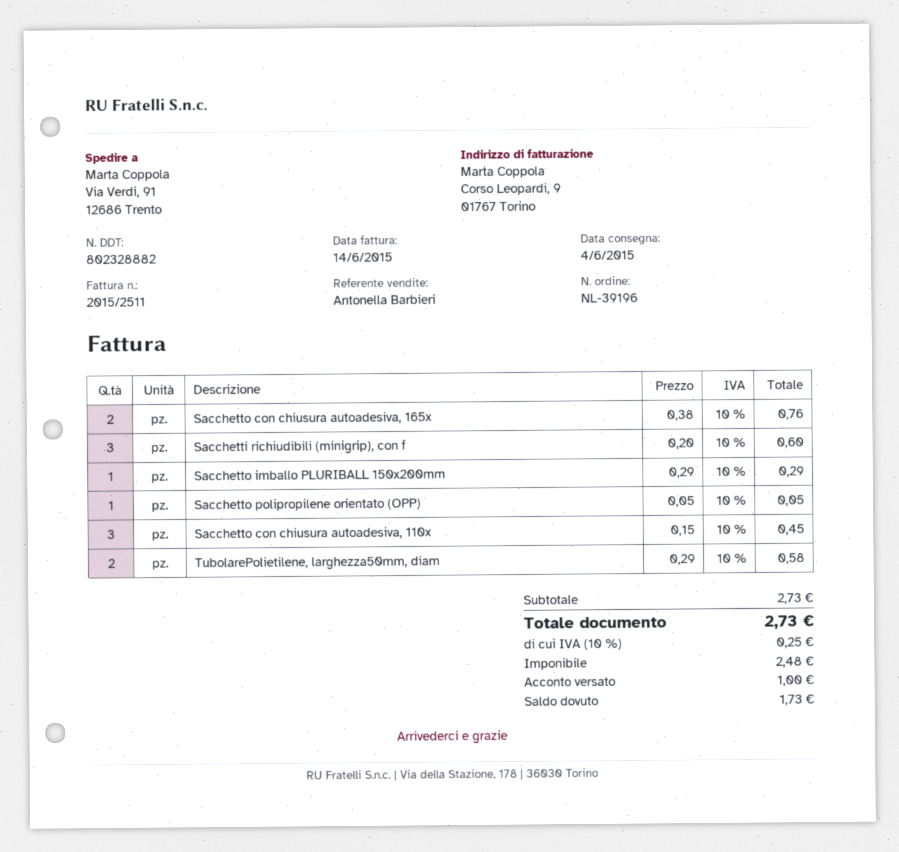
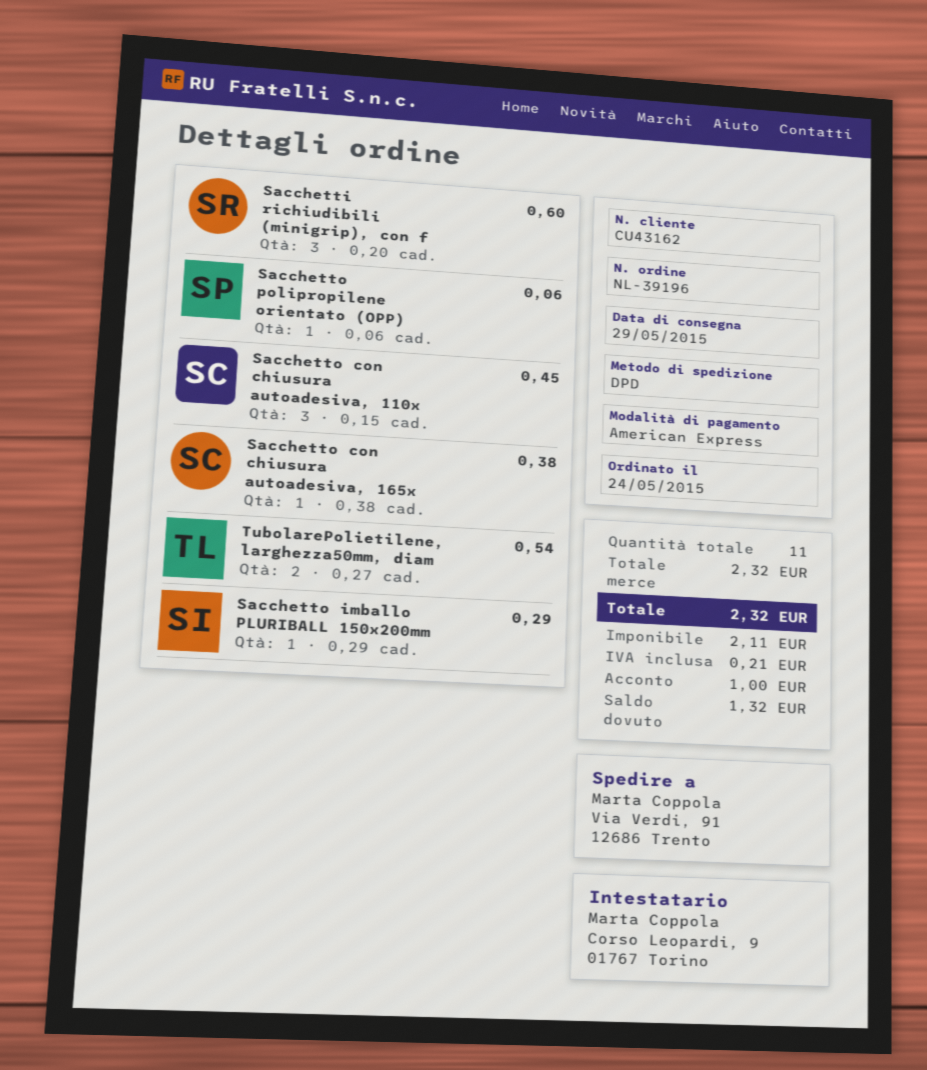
delivery date: 2015-06-04 -> 2015-05-29
Sacchetto con chiusura autoadesiva, 165x: 2 x 0.38 = 0.76 -> 1 x 0.38 = 0.38
Sacchetto polipropilene orientato (OPP): 1 x 0.05 = 0.05 -> 1 x 0.06 = 0.06
TubolarePolietilene, larghezza50mm, diam: 2 x 0.29 = 0.58 -> 2 x 0.27 = 0.54
subtotal: 2.73 -> 2.32
net: 2.48 -> 2.11
tax: 0.25 -> 0.21
total: 2.73 -> 2.32
balance: 1.73 -> 1.32

